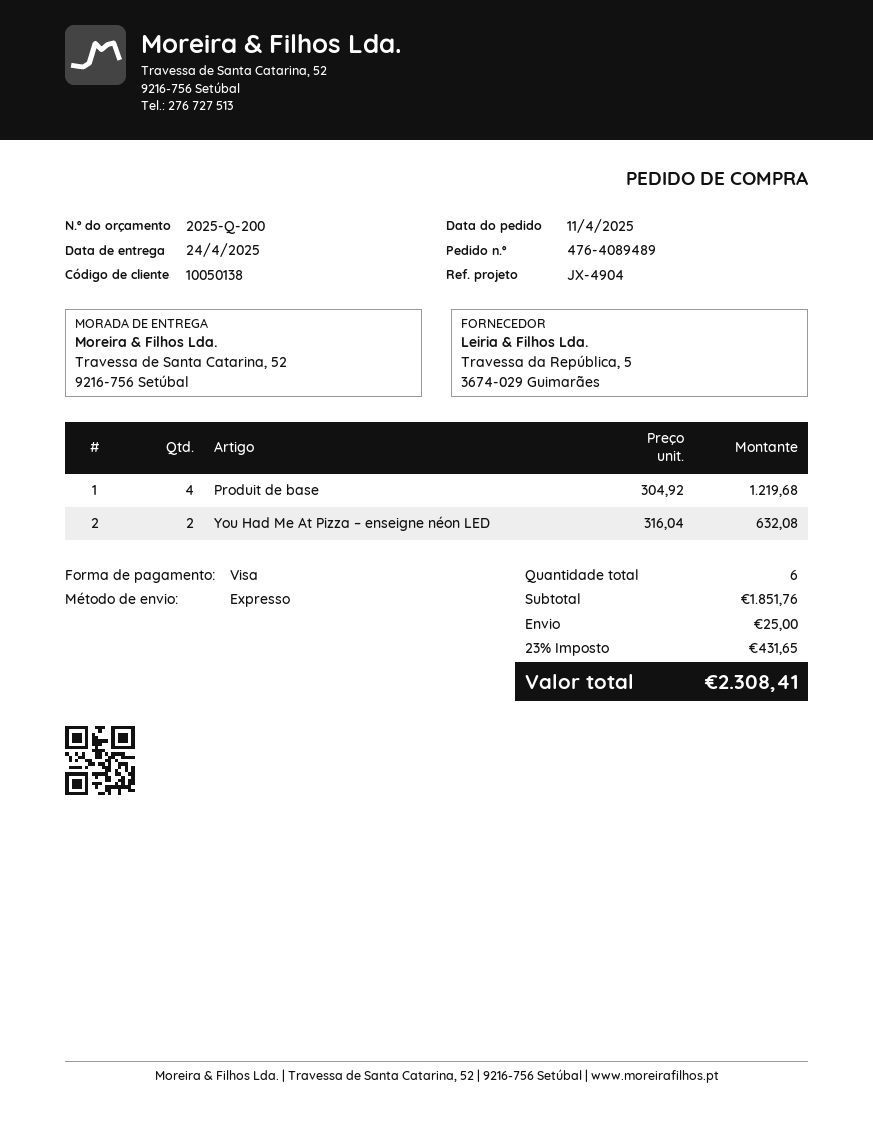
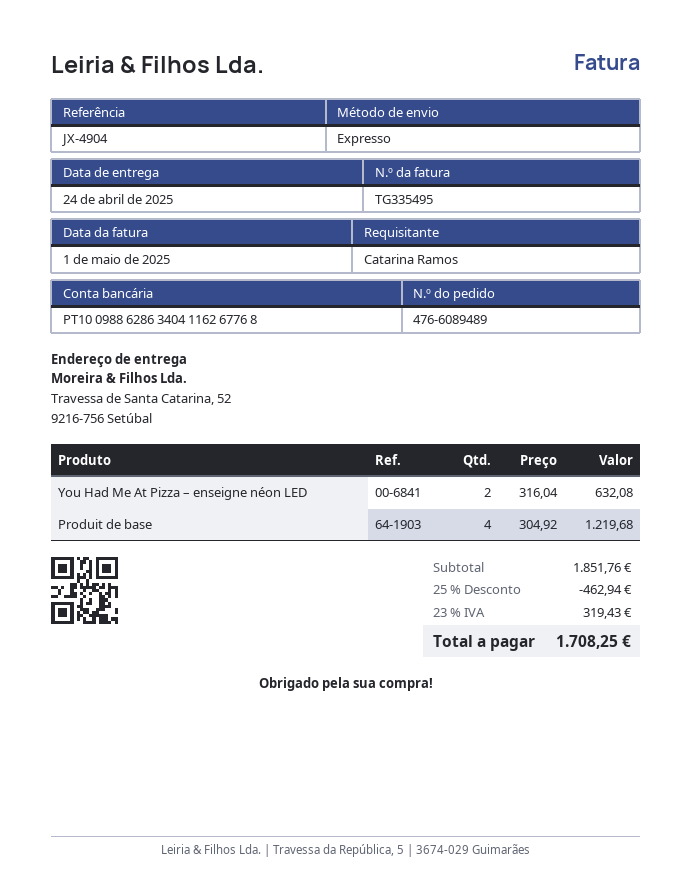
order number: 476-4089489 -> 476-6089489
discount: none -> 25% = 462.94
shipping: 25.00 -> none
tax: 23% = 431.65 -> 23% = 319.43
total: 2308.41 -> 1708.25

